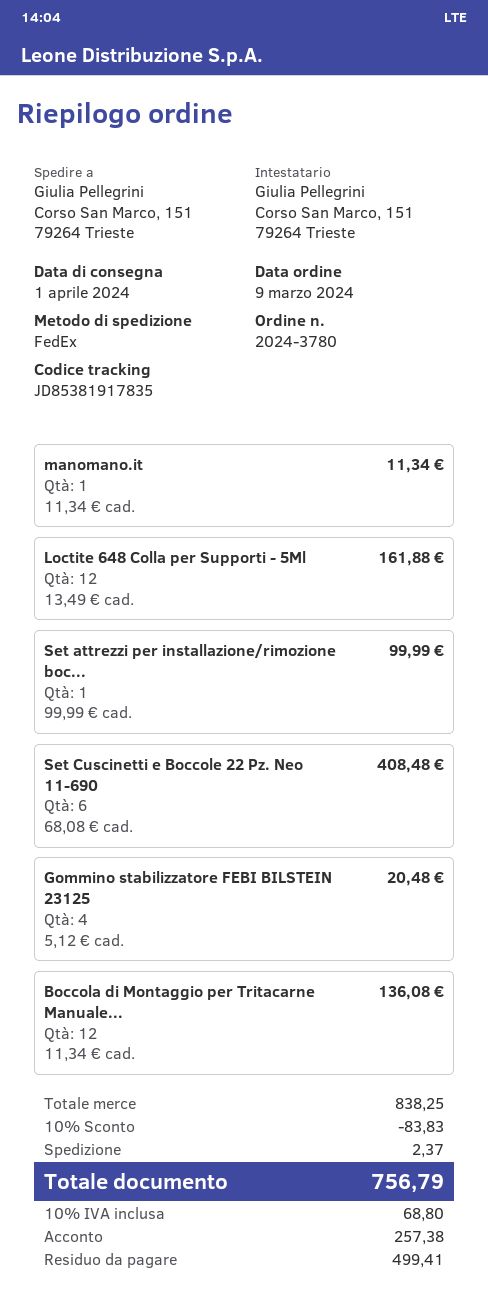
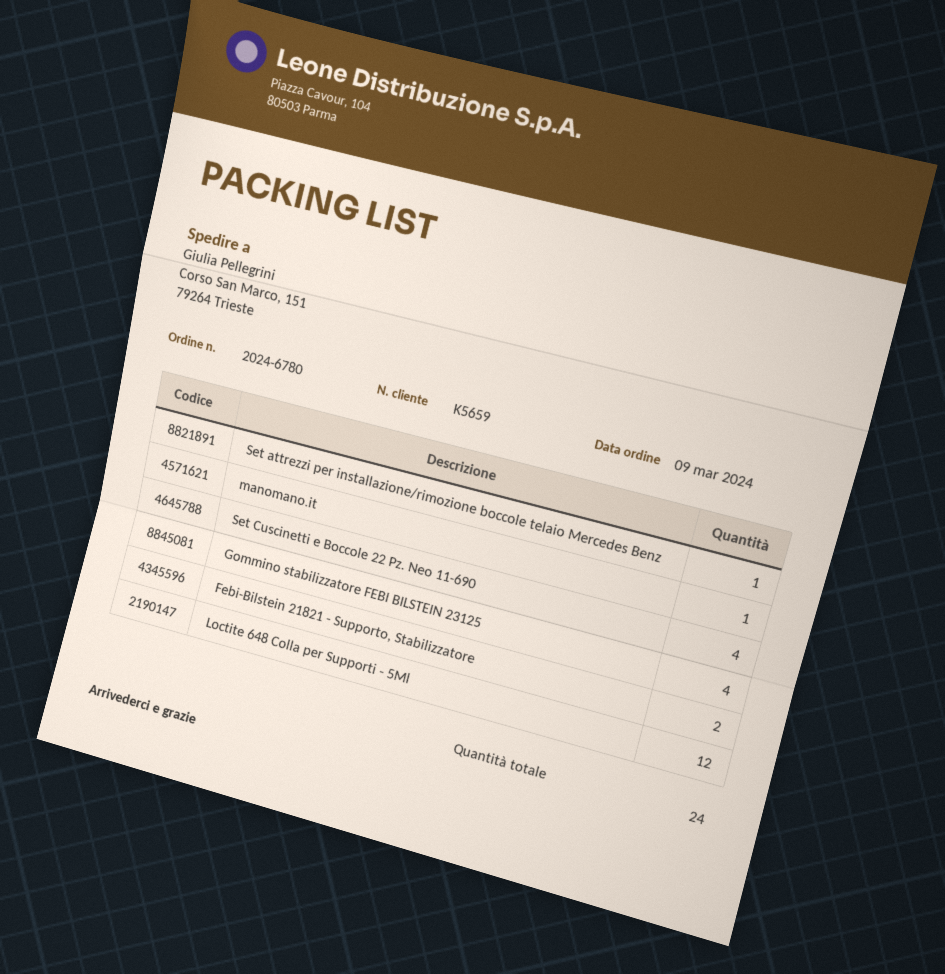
order number: 2024-3780 -> 2024-6780
Set Cuscinetti e Boccole 22 Pz. Neo 11-690: 6 -> 4
Boccola di Montaggio per Tritacarne Manuale...: 12 -> none
Febi-Bilstein 21821 - Supporto, Stabilizzatore: none -> 2

